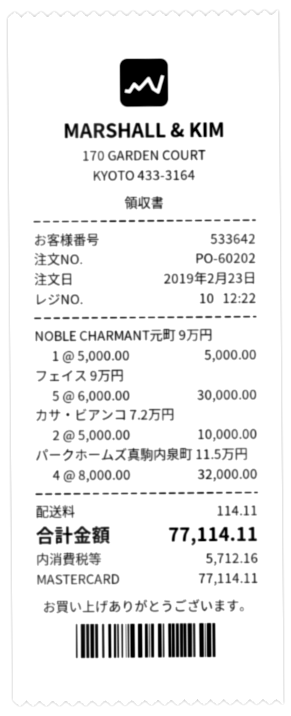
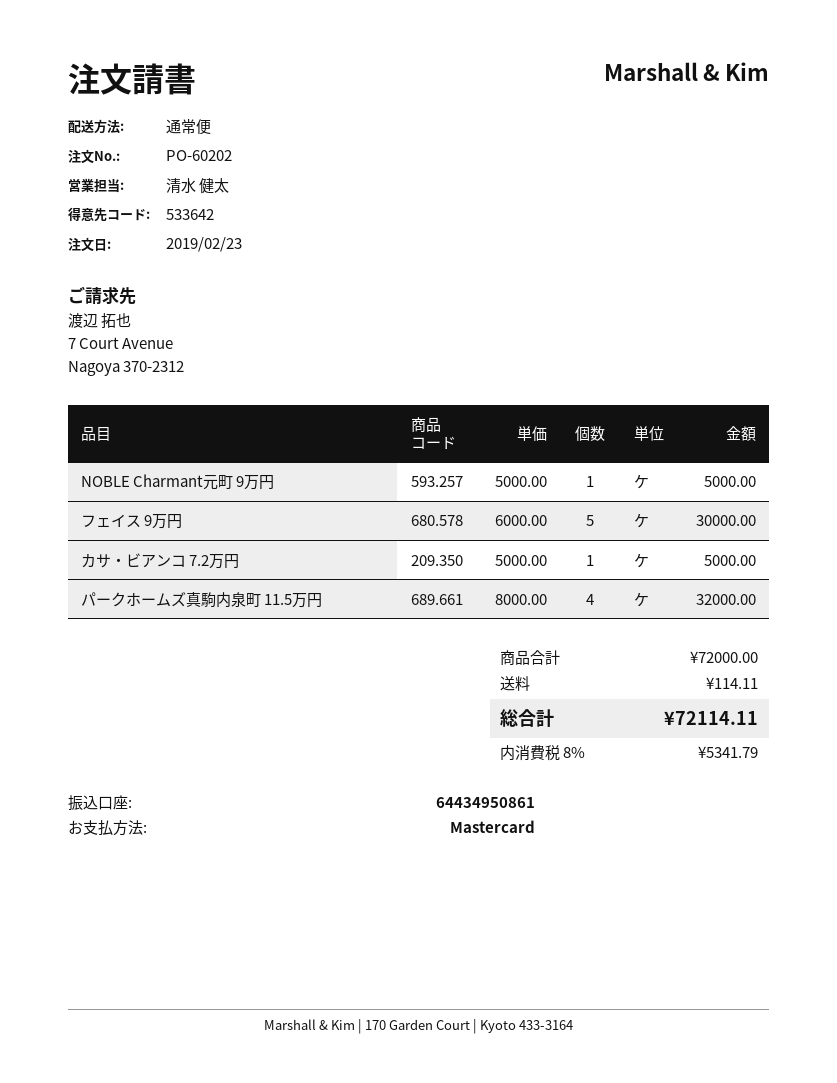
カサ・ビアンコ 7.2万円: 2 x 5000.00 = 10000.00 -> 1 x 5000.00 = 5000.00
tax: 5712.16 -> 5341.79
total: 77114.11 -> 72114.11

